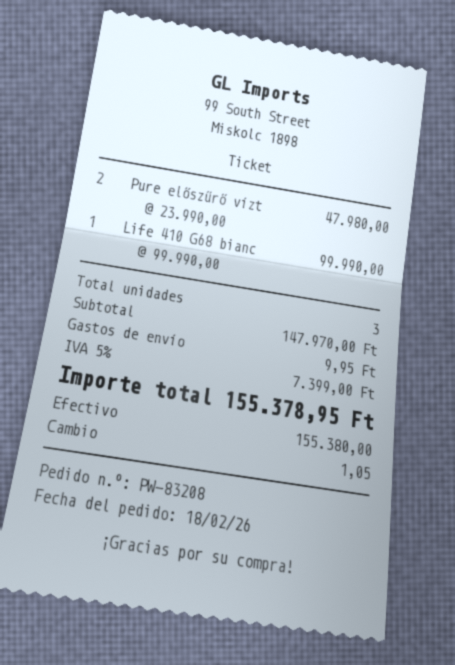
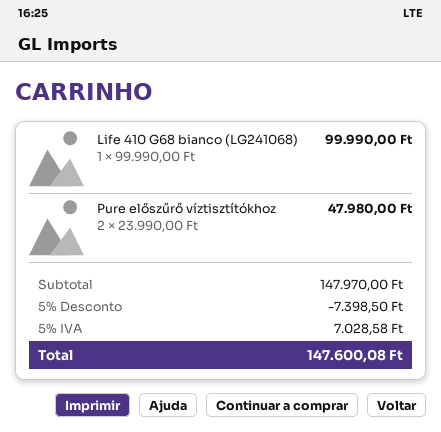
discount: none -> 5% = 7398.50
shipping: 9.95 -> none
tax: 5% = 7399.00 -> 5% = 7028.58
total: 155378.95 -> 147600.08

